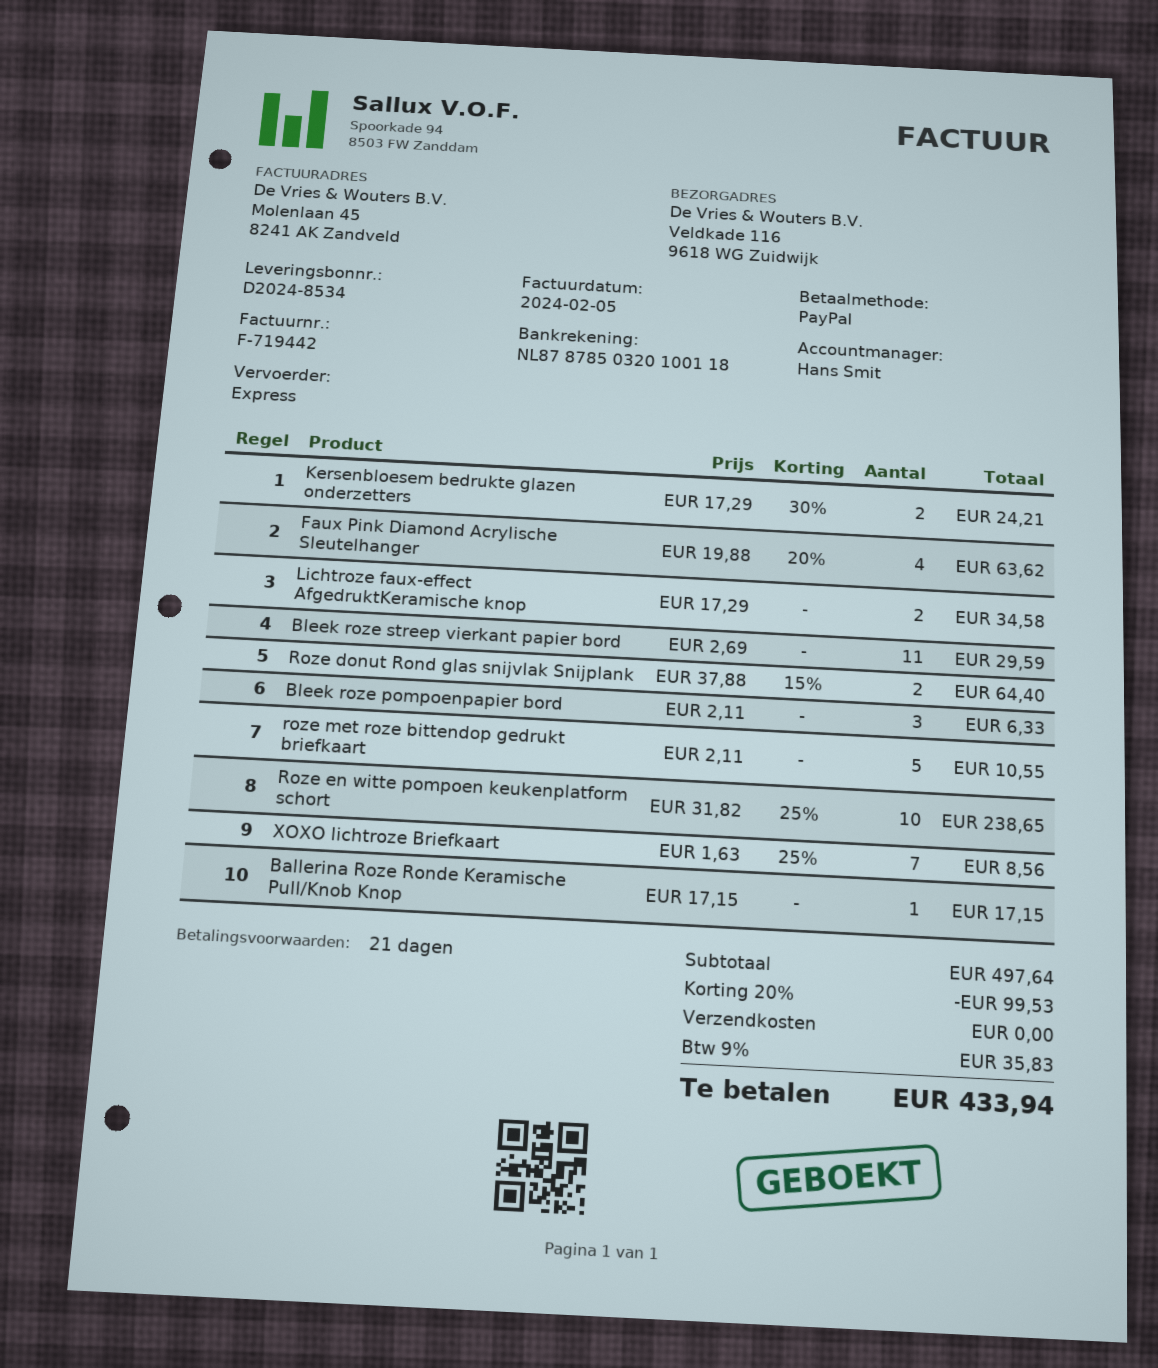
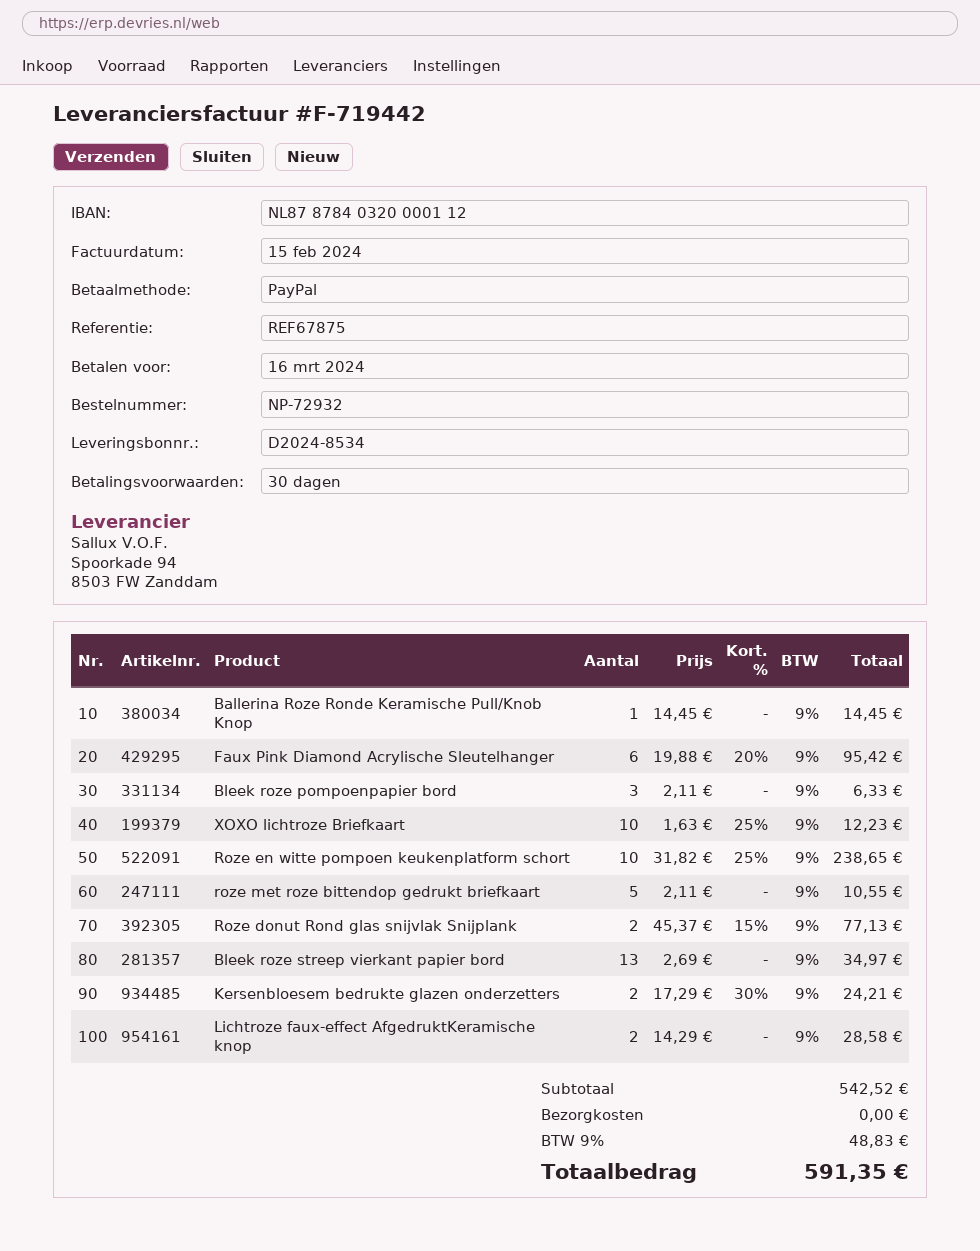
invoice date: 2024-02-05 -> 2024-02-15
payment terms: 21 days -> 30 days
bank account: NL8787850320100118 -> NL8787840320000112
Faux Pink Diamond Acrylische Sleutelhanger: 4 x 19.88 - 20% = 63.62 -> 6 x 19.88 - 20% = 95.42
Lichtroze faux-effect AfgedruktKeramische knop: 2 x 17.29 = 34.58 -> 2 x 14.29 = 28.58
Bleek roze streep vierkant papier bord: 11 x 2.69 = 29.59 -> 13 x 2.69 = 34.97
Roze donut Rond glas snijvlak Snijplank: 2 x 37.88 - 15% = 64.40 -> 2 x 45.37 - 15% = 77.13
XOXO lichtroze Briefkaart: 7 x 1.63 - 25% = 8.56 -> 10 x 1.63 - 25% = 12.23
Ballerina Roze Ronde Keramische Pull/Knob Knop: 1 x 17.15 = 17.15 -> 1 x 14.45 = 14.45
subtotal: 497.64 -> 542.52
discount: 20% = 99.53 -> none
tax: 9% = 35.83 -> 9% = 48.83
total: 433.94 -> 591.35

